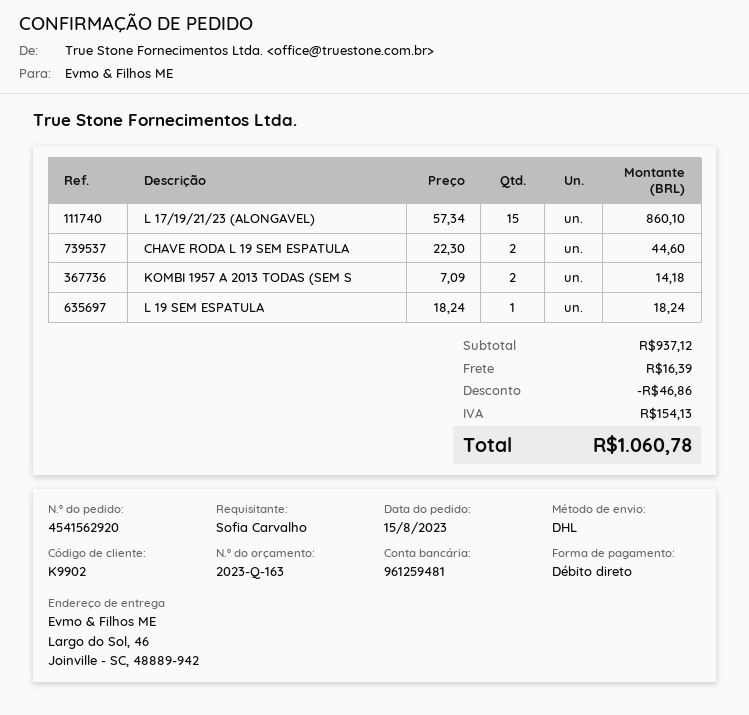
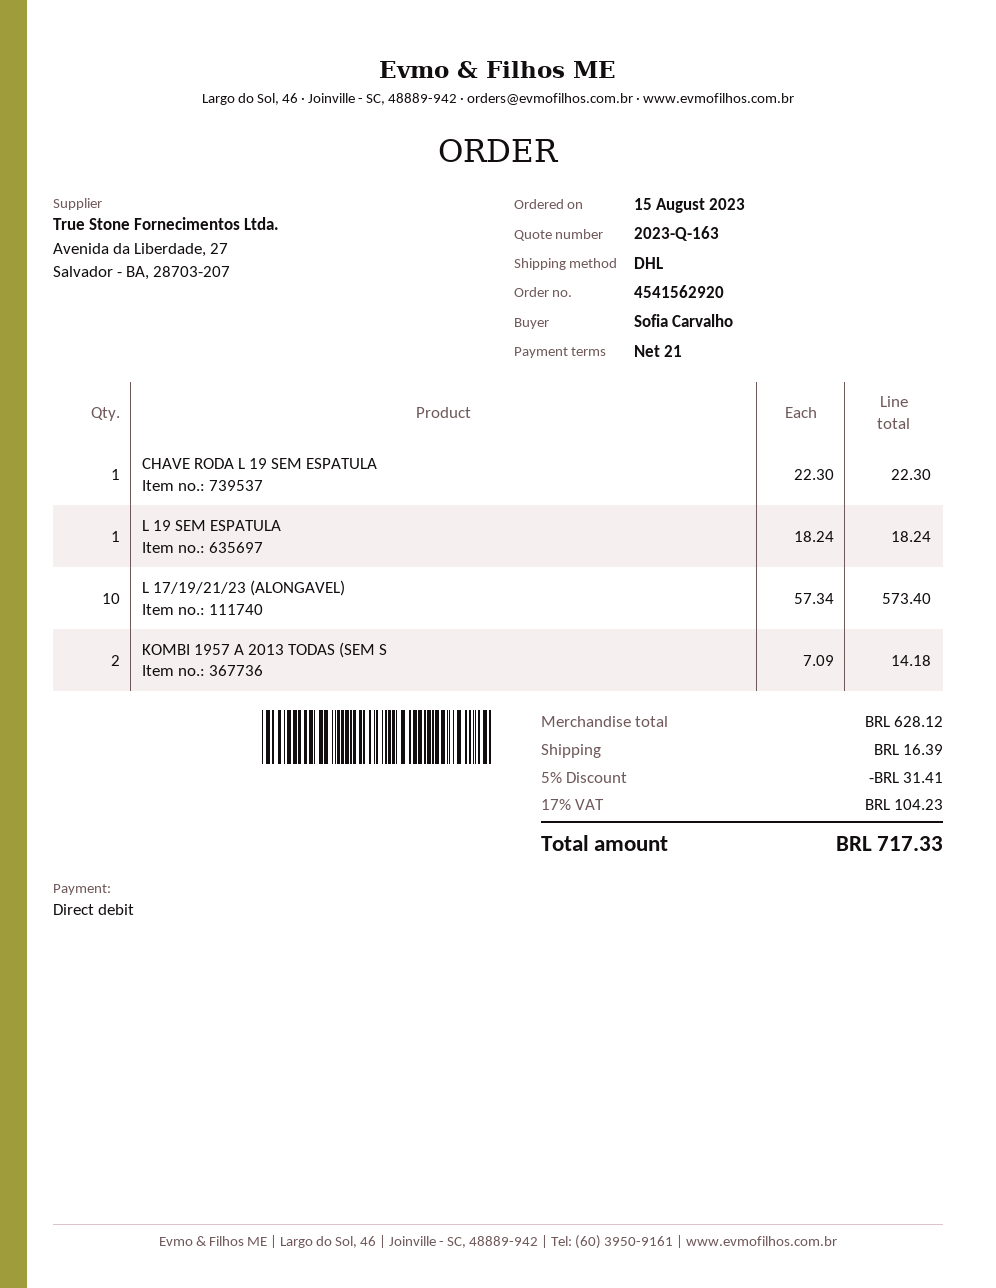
L 17/19/21/23 (ALONGAVEL): 15 x 57.34 = 860.10 -> 10 x 57.34 = 573.40
CHAVE RODA L 19 SEM ESPATULA: 2 x 22.30 = 44.60 -> 1 x 22.30 = 22.30
subtotal: 937.12 -> 628.12
discount: 46.86 -> 31.41
tax: 154.13 -> 104.23
total: 1060.78 -> 717.33

